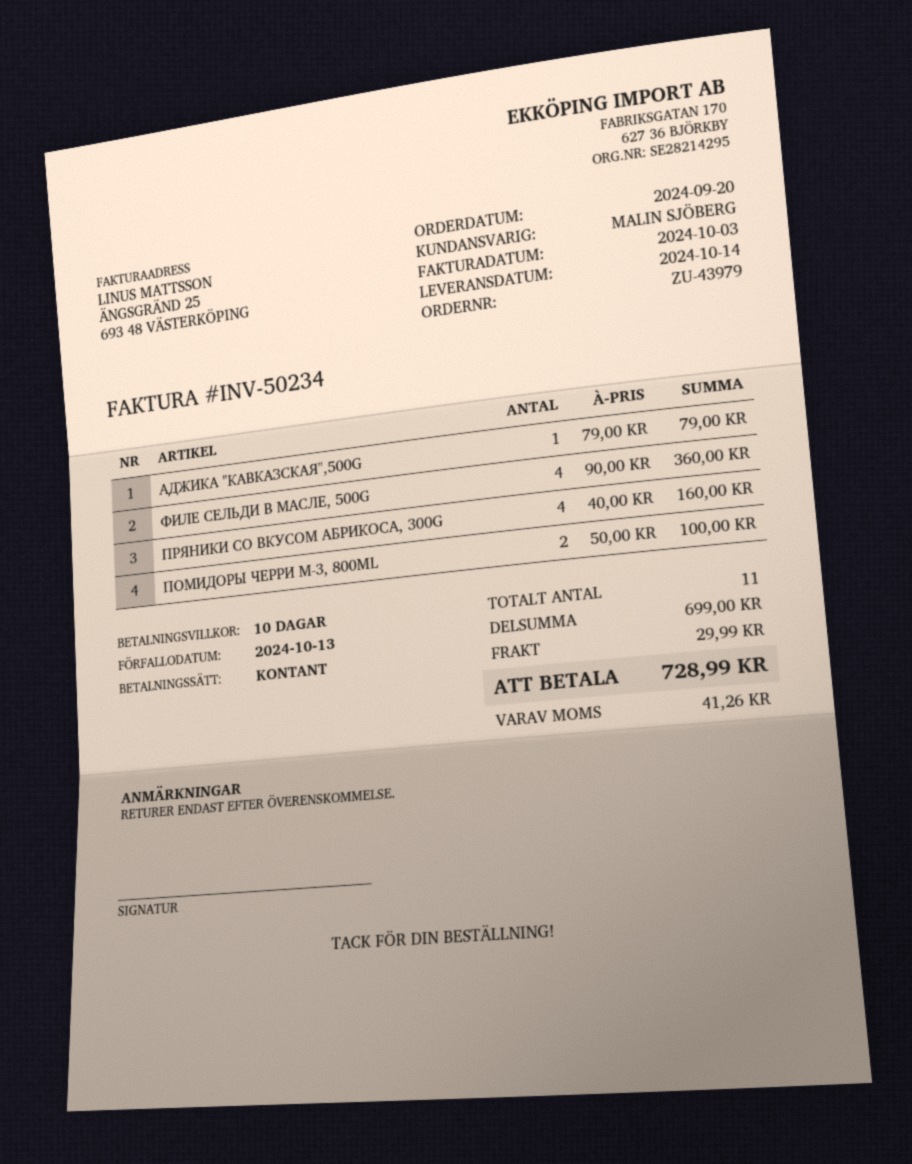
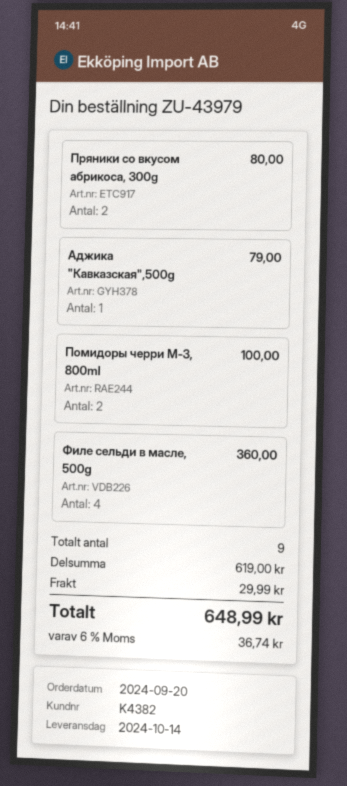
ПРЯНИКИ СО ВКУСОМ АБРИКОСА, 300G: 4 for 160.00 -> 2 for 80.00
total quantity: 11 -> 9
subtotal: 699.00 -> 619.00
tax: 41.26 -> 36.74
total: 728.99 -> 648.99

